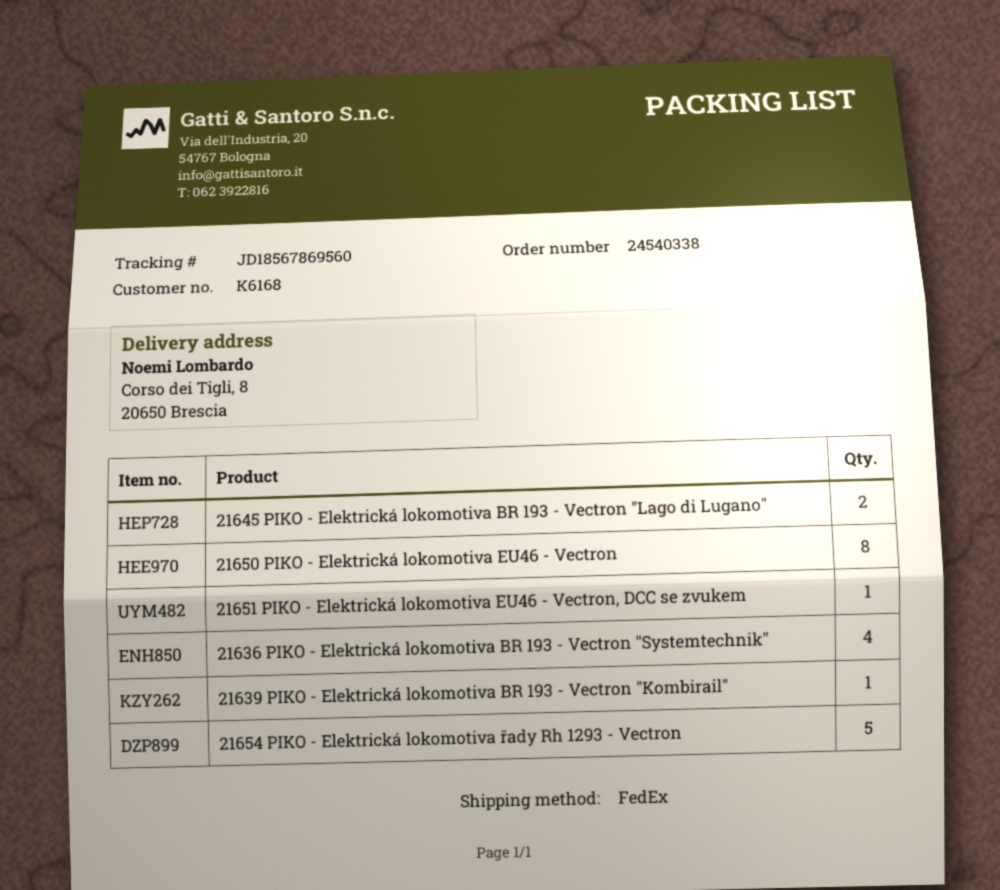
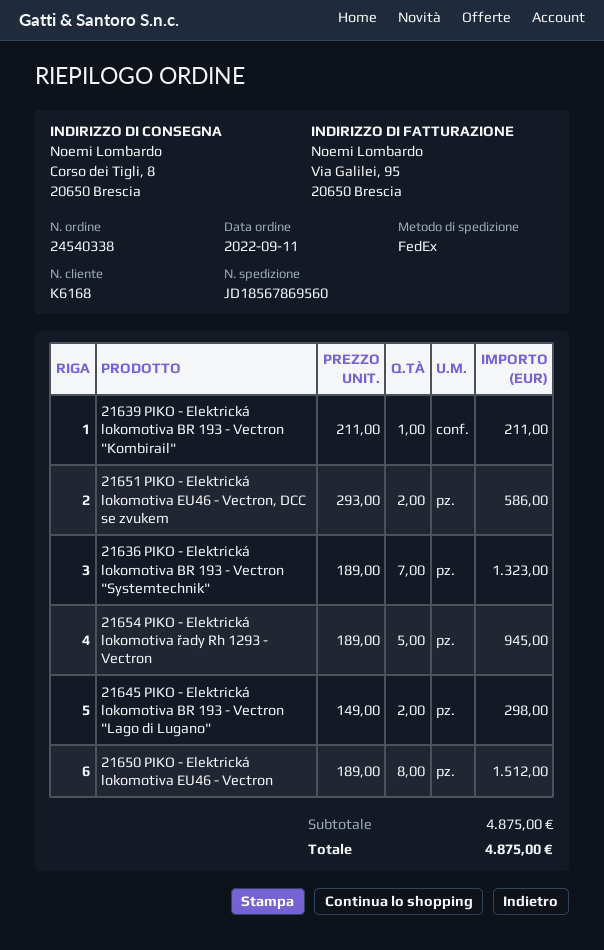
21651 PIKO - Elektrická lokomotiva EU46 - Vectron, DCC se zvukem: 1 -> 2
21636 PIKO - Elektrická lokomotiva BR 193 - Vectron "Systemtechnik": 4 -> 7

